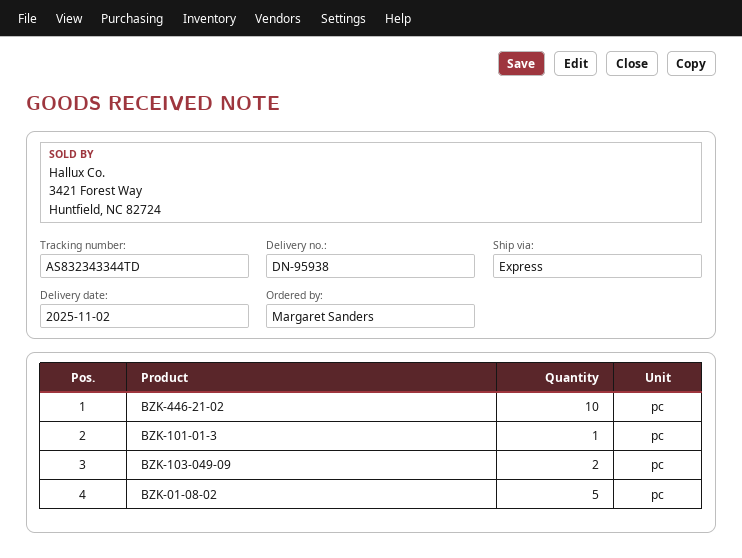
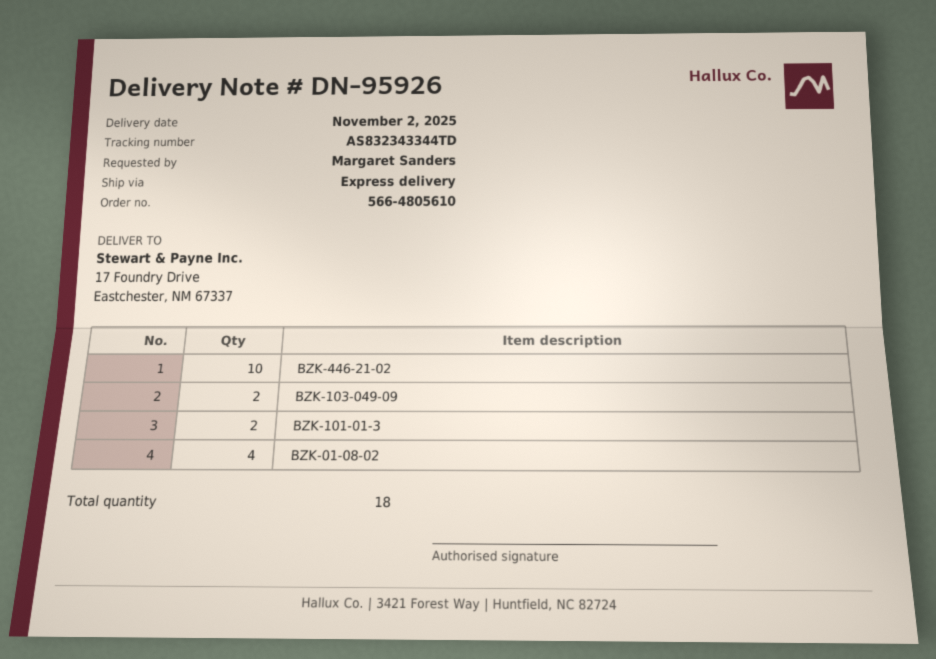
delivery note number: DN-95938 -> DN-95926
BZK-101-01-3: 1 -> 2
BZK-01-08-02: 5 -> 4

